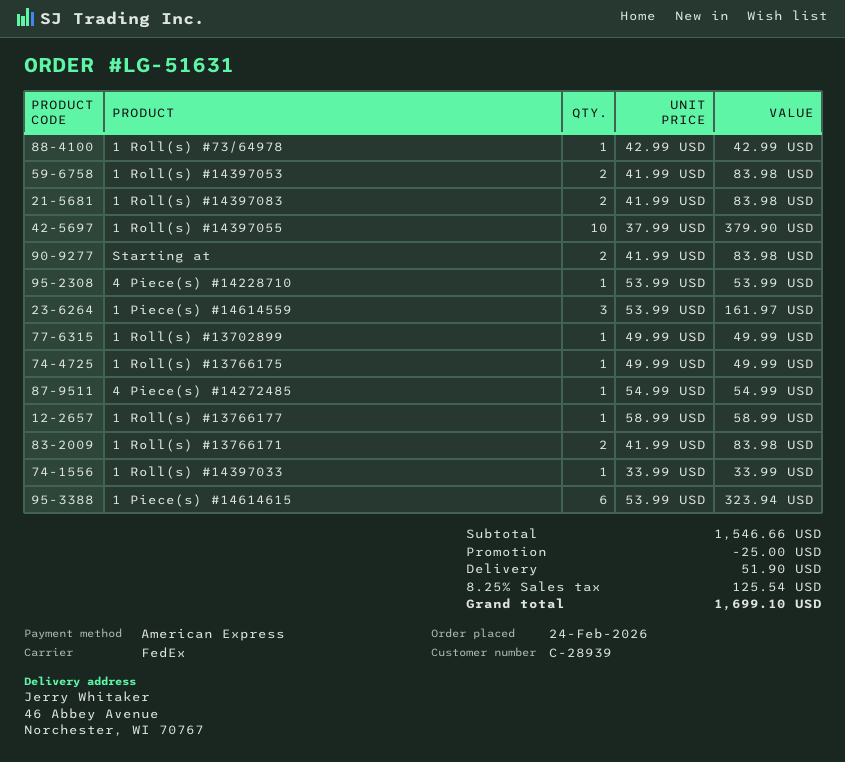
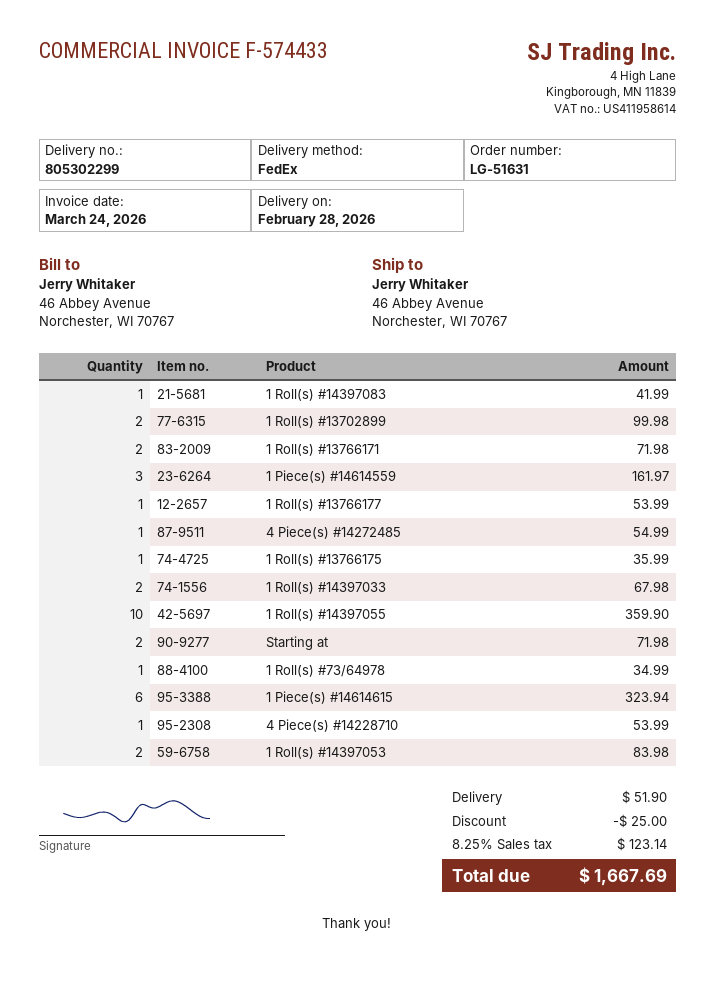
1 Roll(s) #73/64978: 1 for 42.99 -> 1 for 34.99
1 Roll(s) #14397083: 2 for 83.98 -> 1 for 41.99
1 Roll(s) #14397055: 10 for 379.90 -> 10 for 359.90
Starting at: 2 for 83.98 -> 2 for 71.98
1 Roll(s) #13702899: 1 for 49.99 -> 2 for 99.98
1 Roll(s) #13766175: 1 for 49.99 -> 1 for 35.99
1 Roll(s) #13766177: 1 for 58.99 -> 1 for 53.99
1 Roll(s) #13766171: 2 for 83.98 -> 2 for 71.98
1 Roll(s) #14397033: 1 for 33.99 -> 2 for 67.98
tax: 8.25% = 125.54 -> 8.25% = 123.14
total: 1699.10 -> 1667.69

